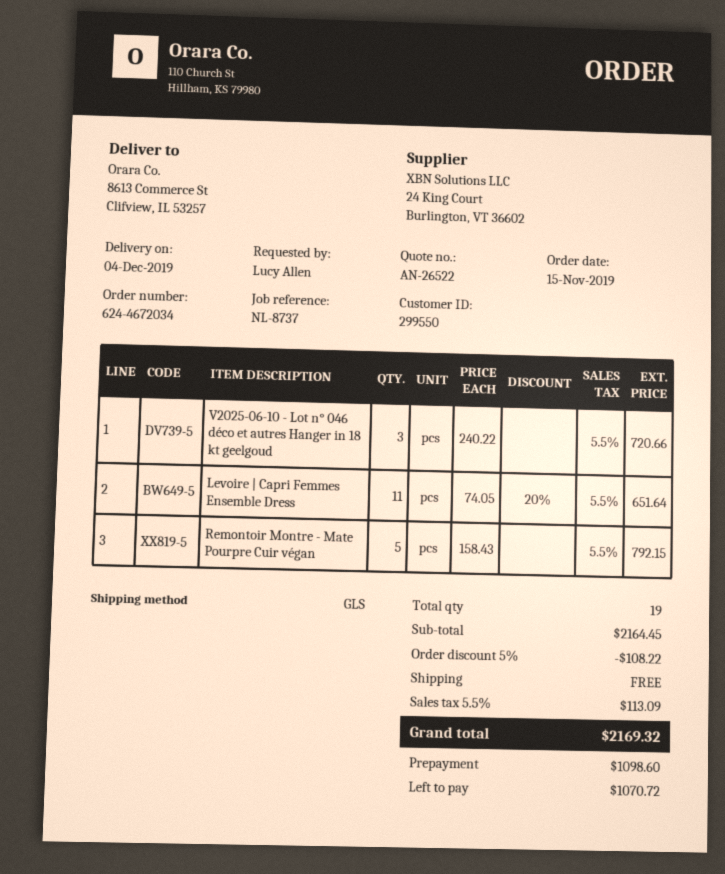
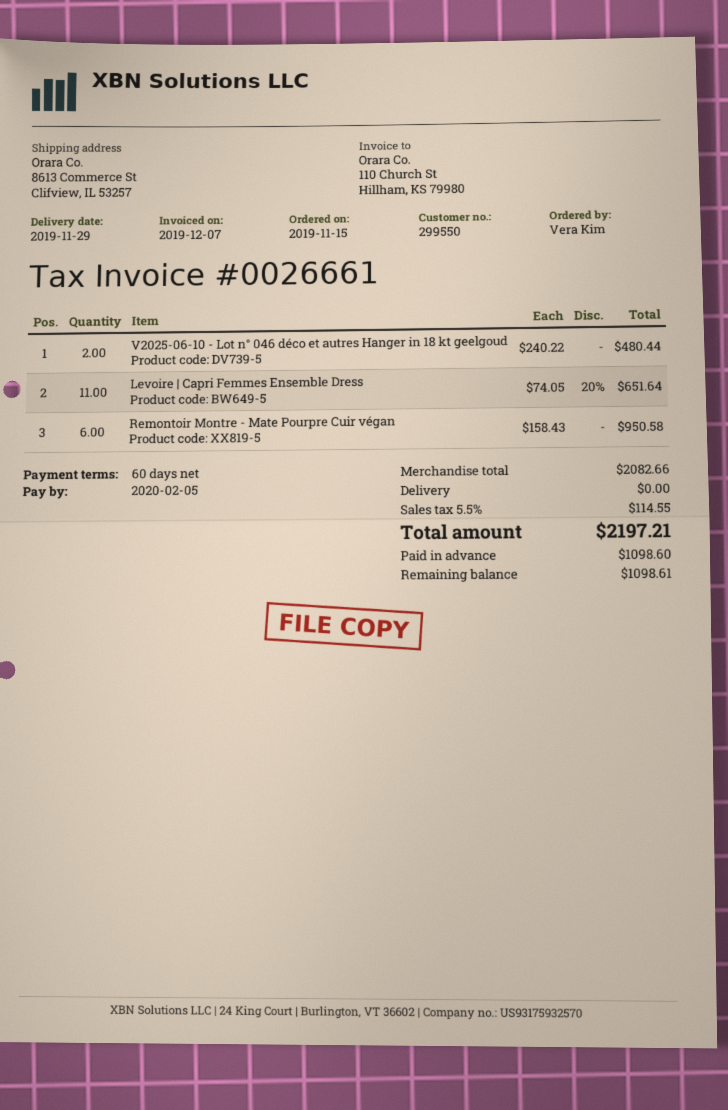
delivery date: 2019-12-04 -> 2019-11-29
ordered by: Lucy Allen -> Vera Kim
V2025-06-10 - Lot n° 046 déco et autres Hanger in 18 kt geelgoud: 3 x 240.22 = 720.66 -> 2 x 240.22 = 480.44
Remontoir Montre - Mate Pourpre Cuir végan: 5 x 158.43 = 792.15 -> 6 x 158.43 = 950.58
subtotal: 2164.45 -> 2082.66
discount: 5% = 108.22 -> none
tax: 5.5% = 113.09 -> 5.5% = 114.55
total: 2169.32 -> 2197.21
balance: 1070.72 -> 1098.61

